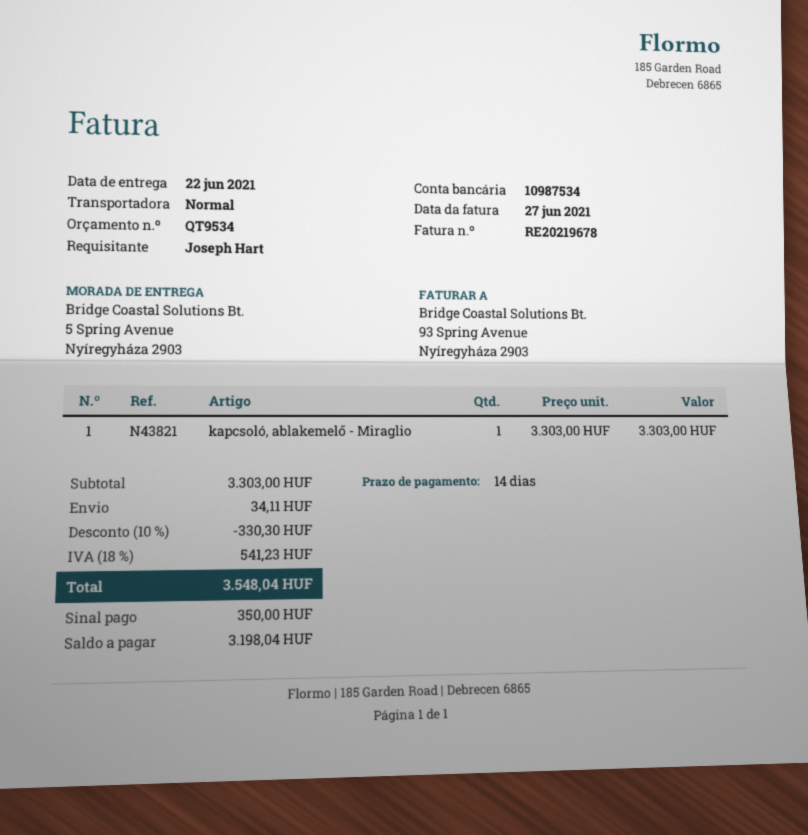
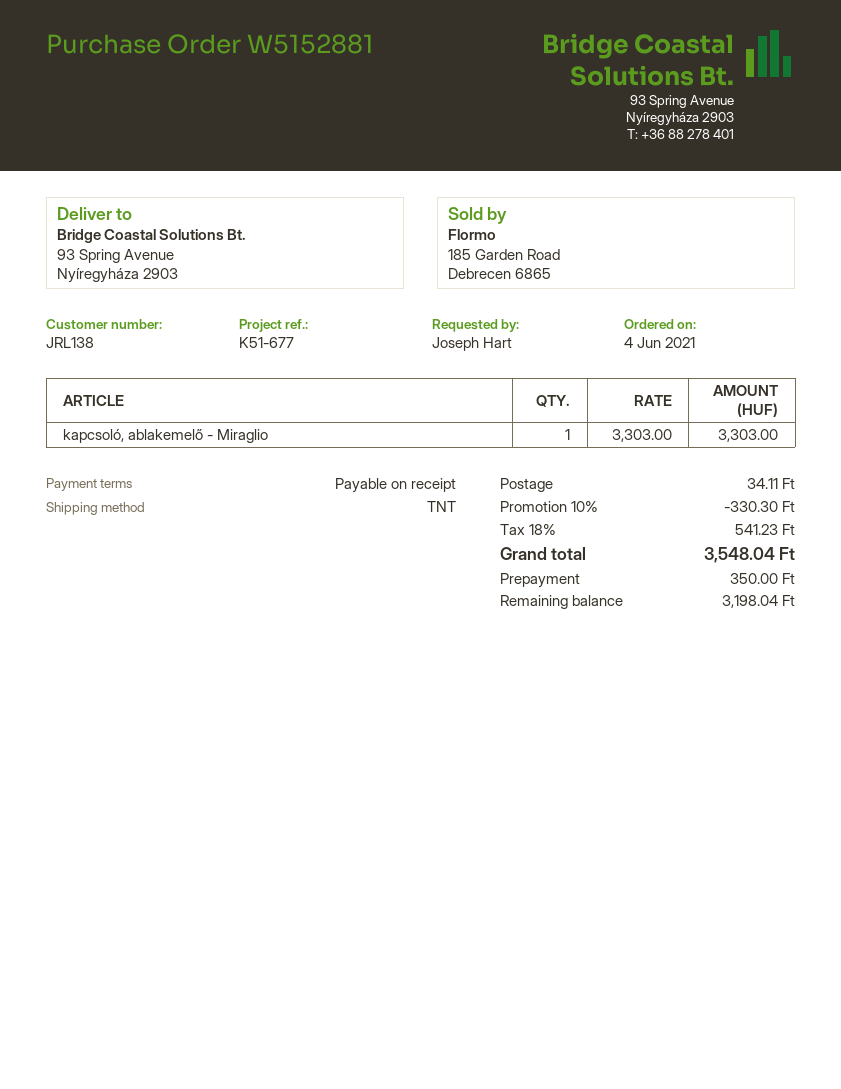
payment terms: 14 days -> on receipt
shipping method: standard -> TNT
ship to: 5 Spring Avenue, Nyíregyháza 2903 -> 93 Spring Avenue, Nyíregyháza 2903

